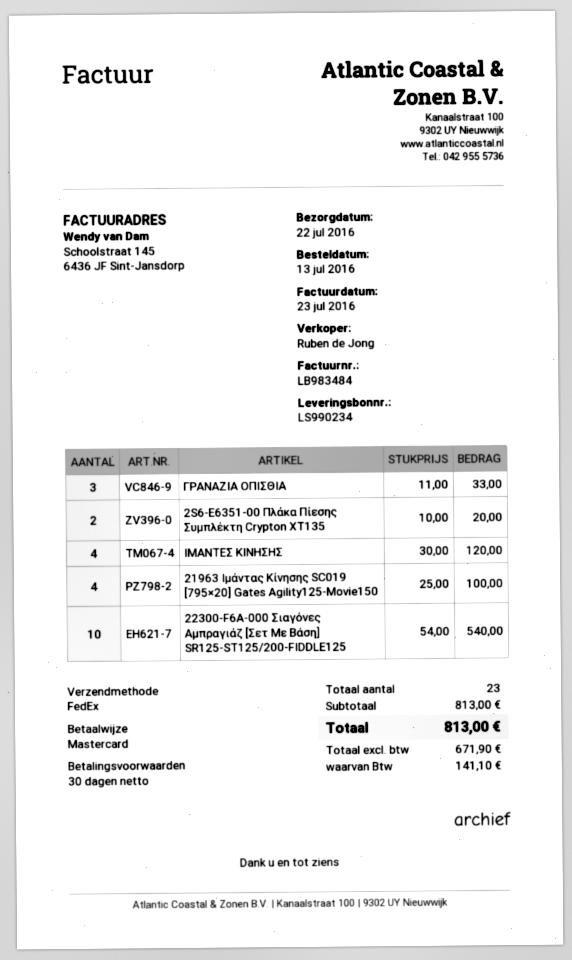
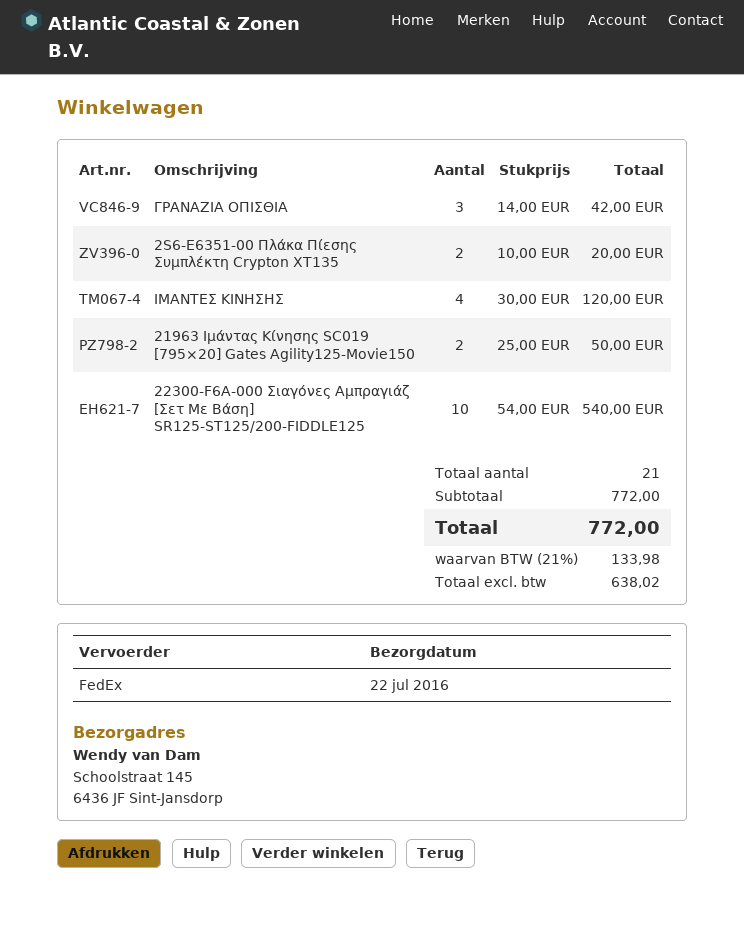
ΓΡΑΝΑΖΙΑ ΟΠΙΣΘΙΑ: 3 x 11.00 = 33.00 -> 3 x 14.00 = 42.00
21963 Ιμάντας Κίνησης SC019 [795×20] Gates Agility125-Movie150: 4 x 25.00 = 100.00 -> 2 x 25.00 = 50.00
total quantity: 23 -> 21
subtotal: 813.00 -> 772.00
net: 671.90 -> 638.02
tax: 141.10 -> 133.98
total: 813.00 -> 772.00

